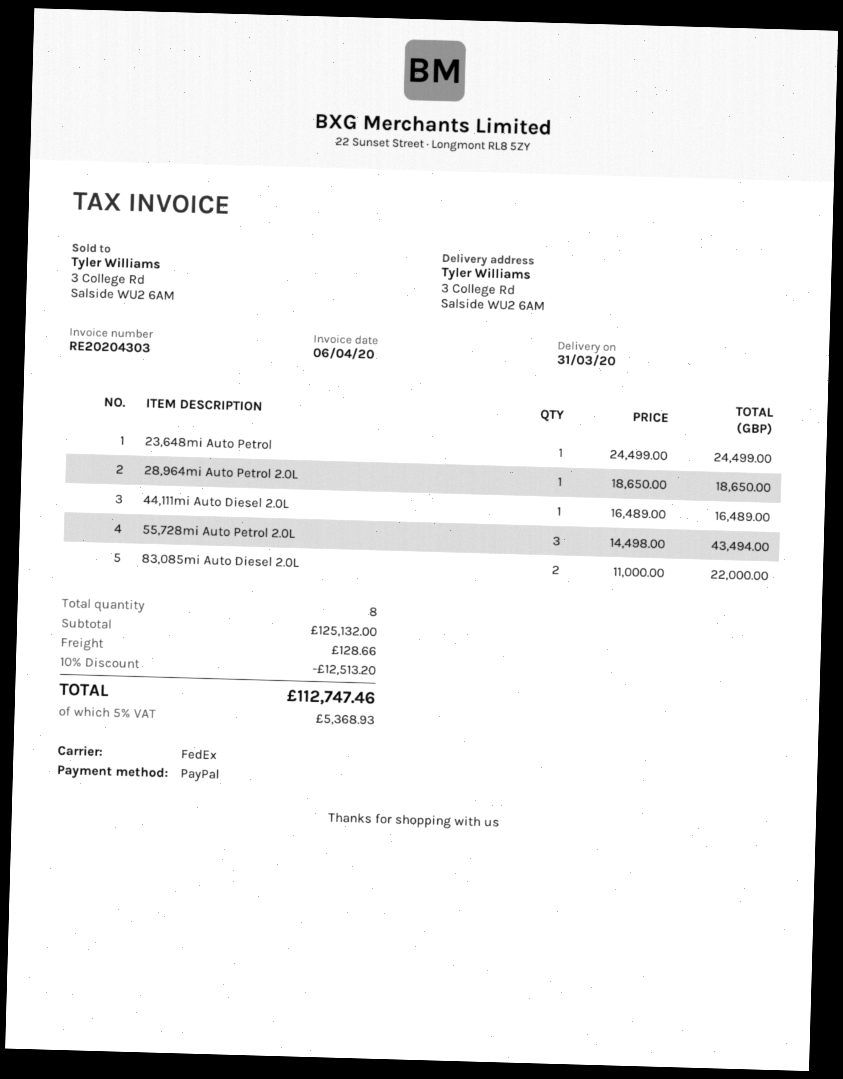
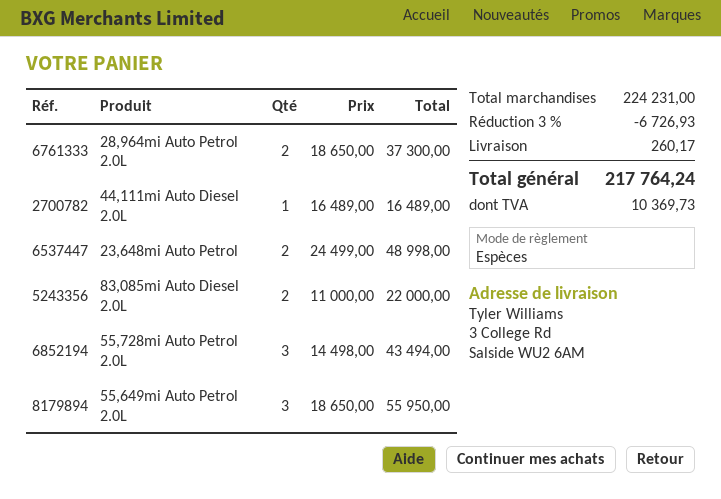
payment method: PayPal -> cash
23,648mi Auto Petrol: 1 x 24499.00 = 24499.00 -> 2 x 24499.00 = 48998.00
28,964mi Auto Petrol 2.0L: 1 x 18650.00 = 18650.00 -> 2 x 18650.00 = 37300.00
55,649mi Auto Petrol 2.0L: none -> 3 x 18650.00 = 55950.00
subtotal: 125132.00 -> 224231.00
discount: 10% = 12513.20 -> 3% = 6726.93
shipping: 128.66 -> 260.17
tax: 5368.93 -> 10369.73
total: 112747.46 -> 217764.24

